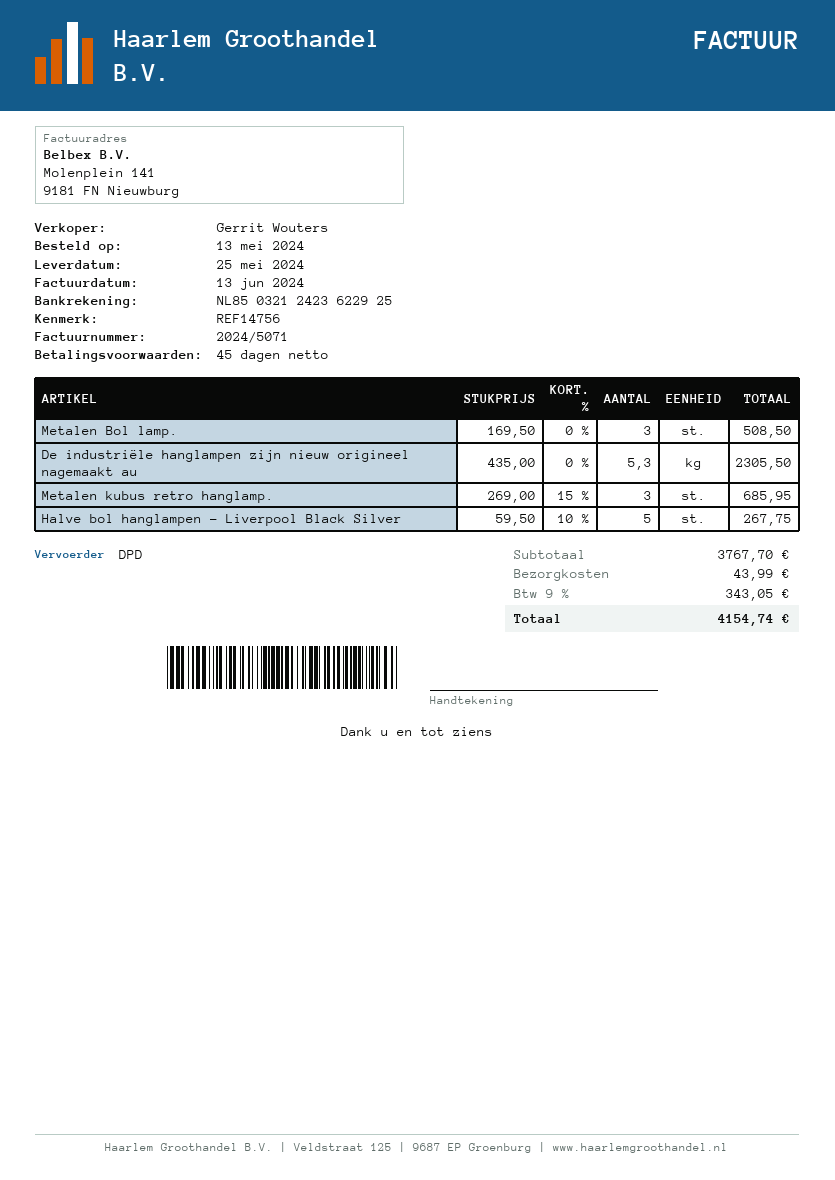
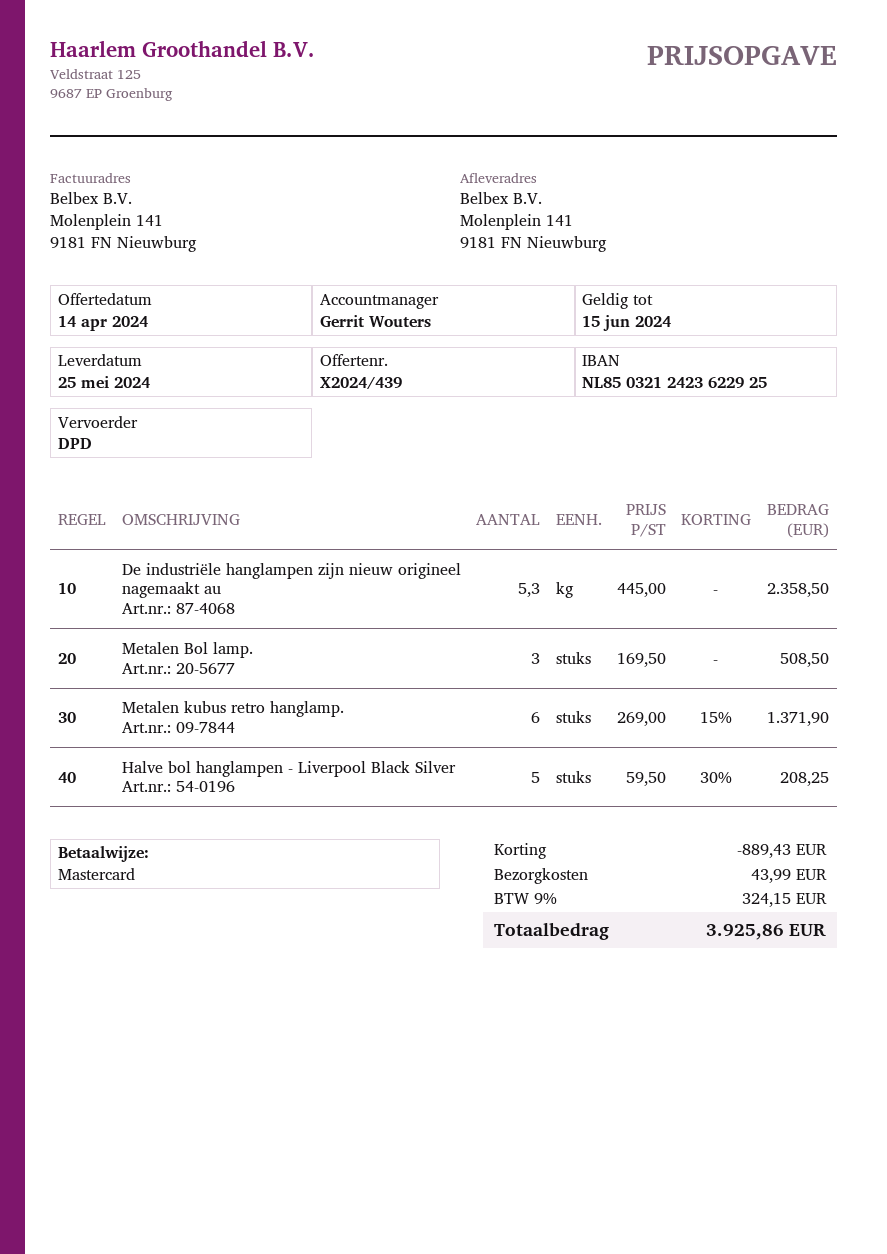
De industriële hanglampen zijn nieuw origineel nagemaakt au: 5.3 x 435.00 = 2305.50 -> 5.3 x 445.00 = 2358.50
Metalen kubus retro hanglamp.: 3 x 269.00 - 15% = 685.95 -> 6 x 269.00 - 15% = 1371.90
Halve bol hanglampen - Liverpool Black Silver: 5 x 59.50 - 10% = 267.75 -> 5 x 59.50 - 30% = 208.25
discount: none -> 889.43
tax: 9% = 343.05 -> 9% = 324.15
total: 4154.74 -> 3925.86

